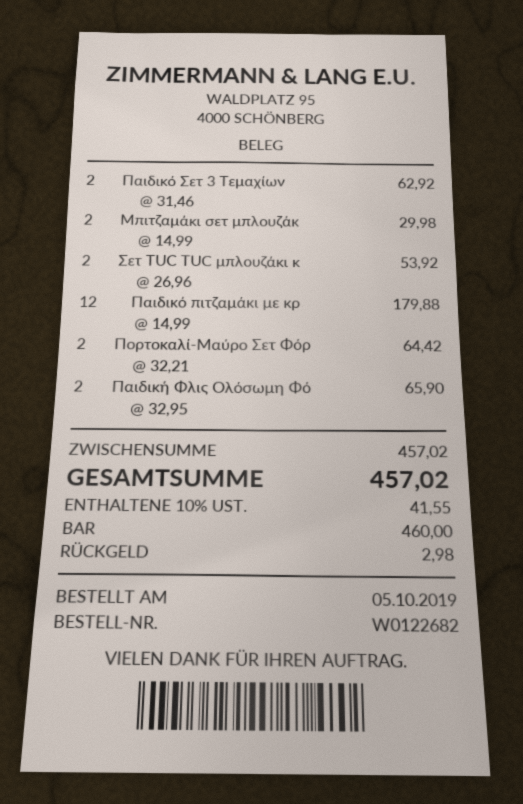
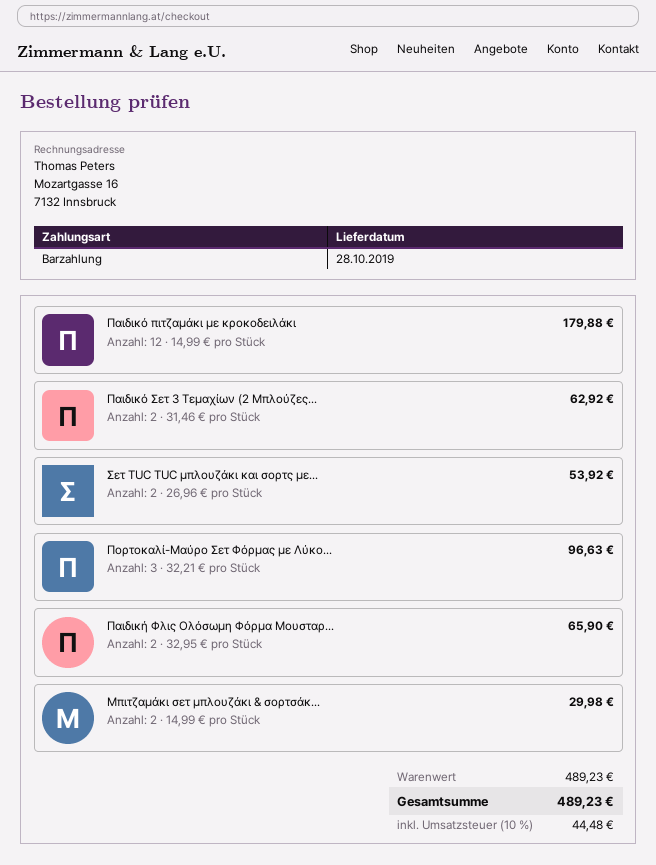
Πορτοκαλί-Μαύρο Σετ Φόρ: 2 x 32.21 = 64.42 -> 3 x 32.21 = 96.63
subtotal: 457.02 -> 489.23
tax: 10% = 41.55 -> 10% = 44.48
total: 457.02 -> 489.23

